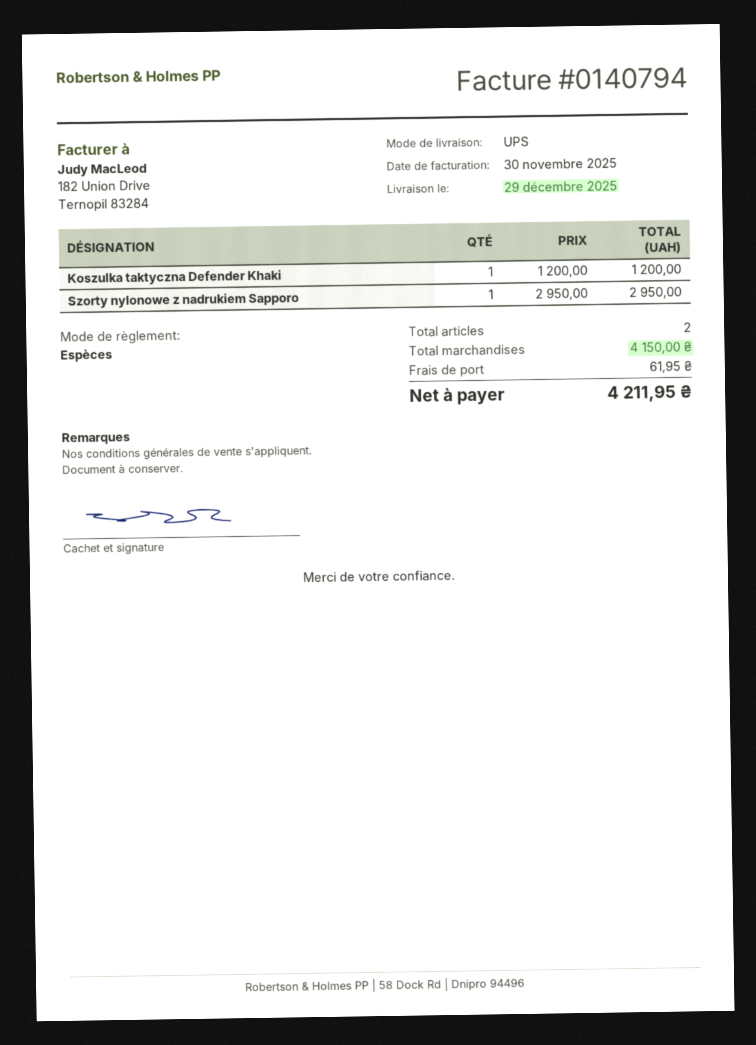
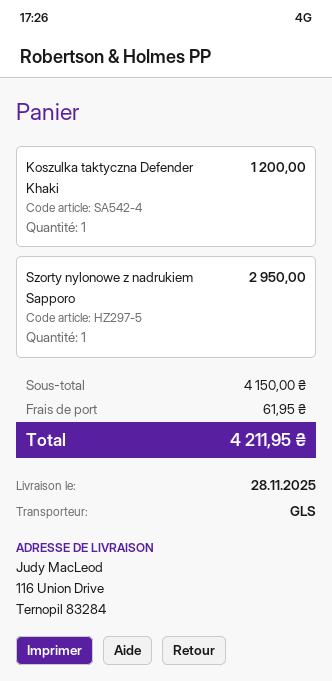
delivery date: 2025-12-29 -> 2025-11-28
shipping method: UPS -> GLS

